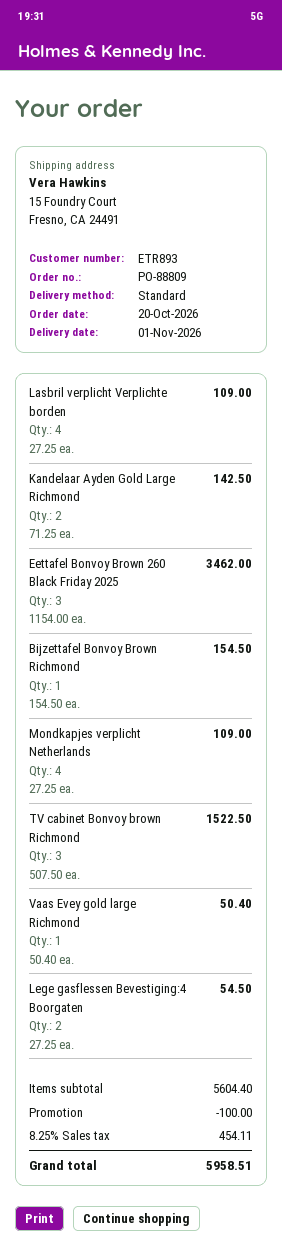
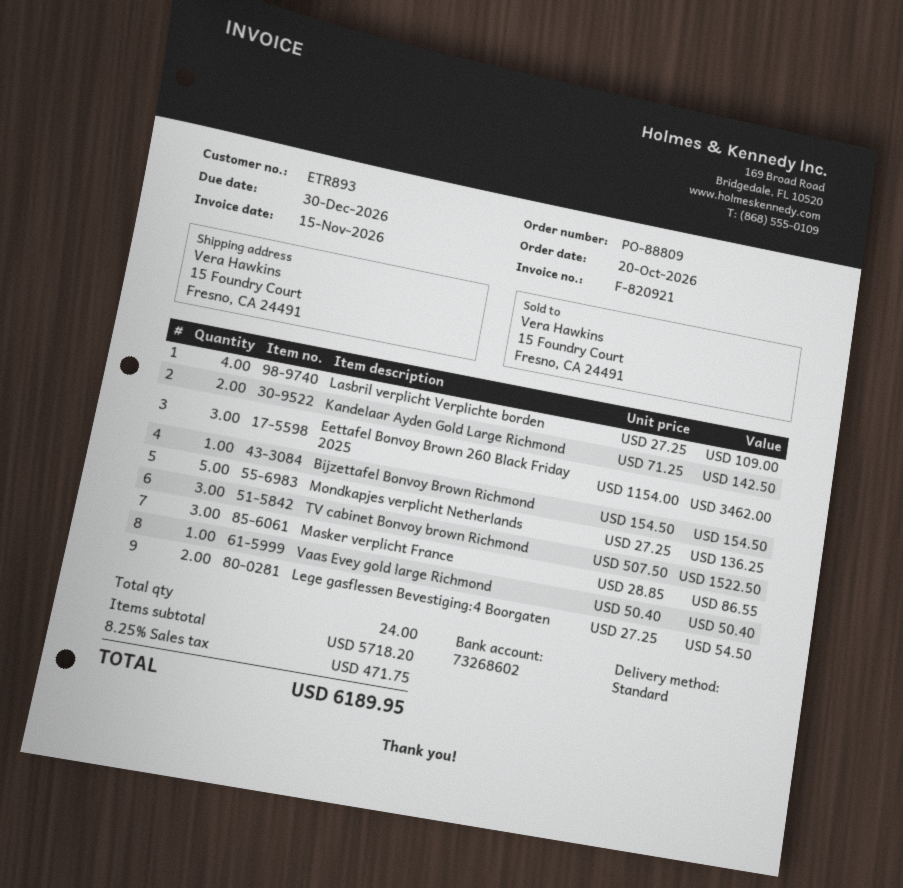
Mondkapjes verplicht Netherlands: 4 x 27.25 = 109.00 -> 5 x 27.25 = 136.25
Masker verplicht France: none -> 3 x 28.85 = 86.55
subtotal: 5604.40 -> 5718.20
discount: 100.00 -> none
tax: 8.25% = 454.11 -> 8.25% = 471.75
total: 5958.51 -> 6189.95

